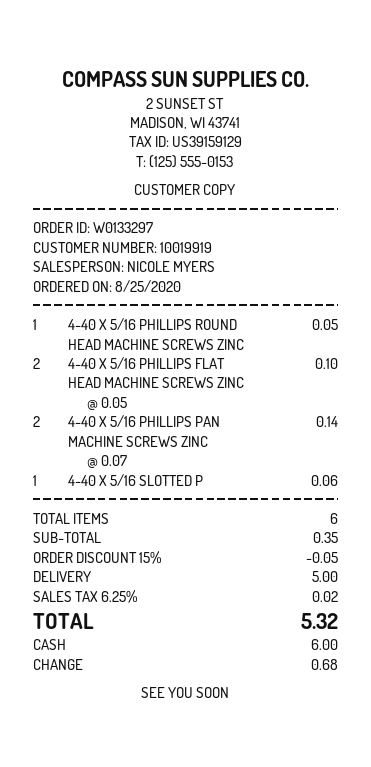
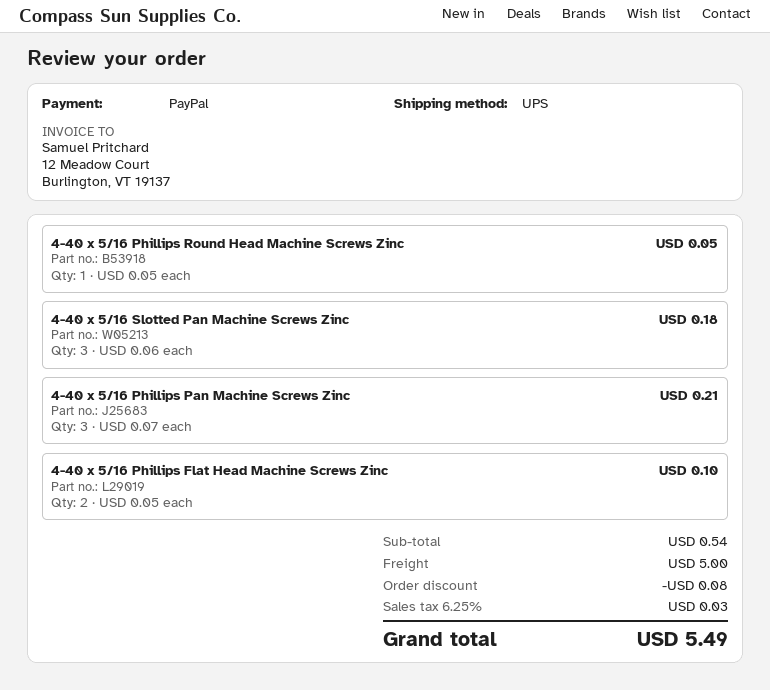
payment method: cash -> PayPal
4-40 X 5/16 PHILLIPS PAN MACHINE SCREWS ZINC: 2 x 0.07 = 0.14 -> 3 x 0.07 = 0.21
4-40 X 5/16 SLOTTED P: 1 x 0.06 = 0.06 -> 3 x 0.06 = 0.18
subtotal: 0.35 -> 0.54
discount: 0.05 -> 0.08
tax: 6.25% = 0.02 -> 6.25% = 0.03
total: 5.32 -> 5.49

